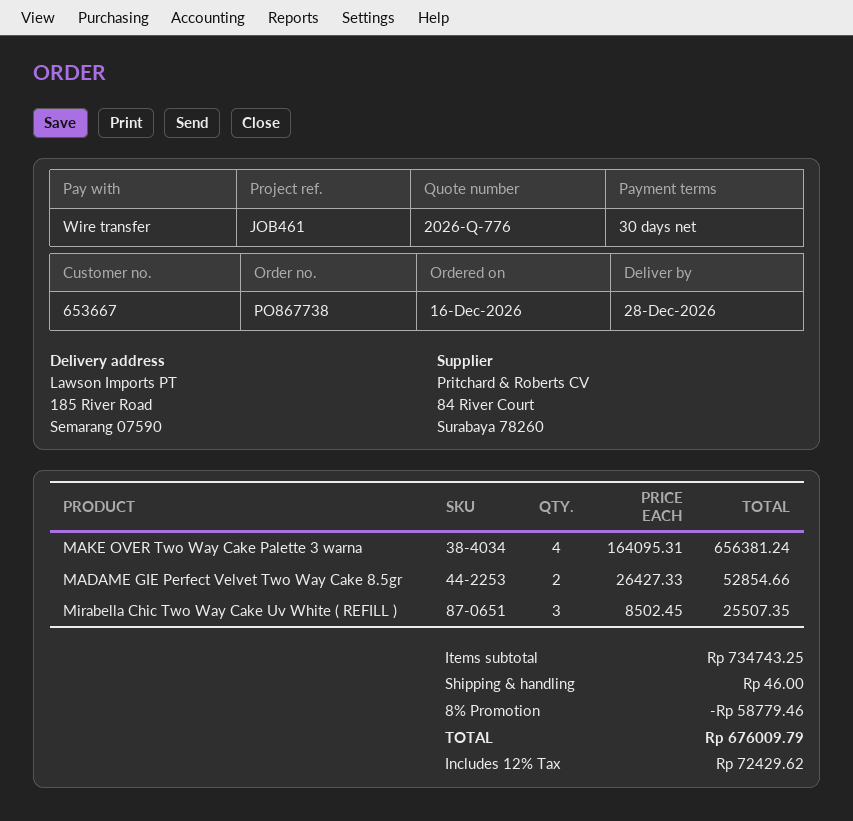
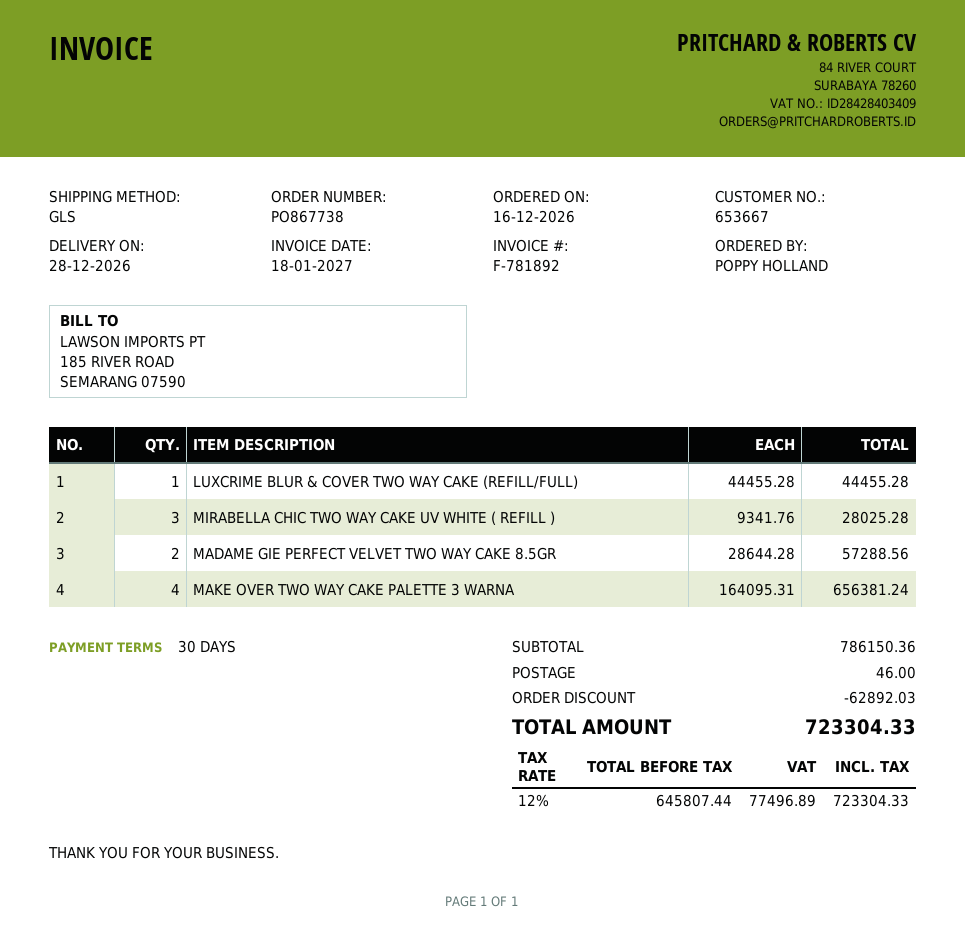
MADAME GIE Perfect Velvet Two Way Cake 8.5gr: 2 x 26427.33 = 52854.66 -> 2 x 28644.28 = 57288.56
Mirabella Chic Two Way Cake Uv White ( REFILL ): 3 x 8502.45 = 25507.35 -> 3 x 9341.76 = 28025.28
LUXCRIME BLUR & COVER TWO WAY CAKE (REFILL/FULL): none -> 1 x 44455.28 = 44455.28
subtotal: 734743.25 -> 786150.36
discount: 58779.46 -> 62892.03
tax: 12% = 72429.62 -> 12% = 77496.89
total: 676009.79 -> 723304.33

